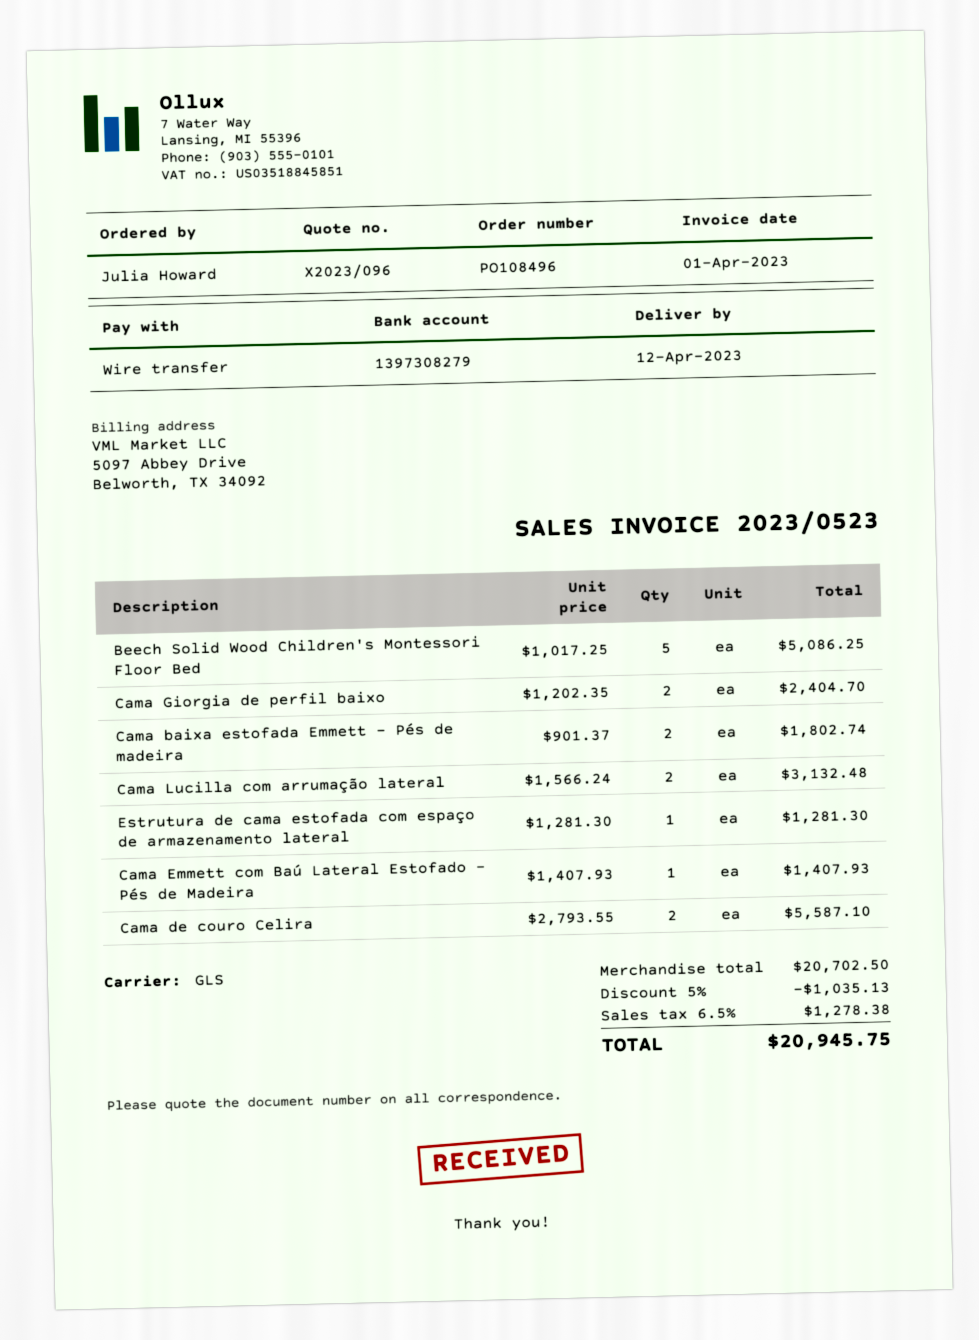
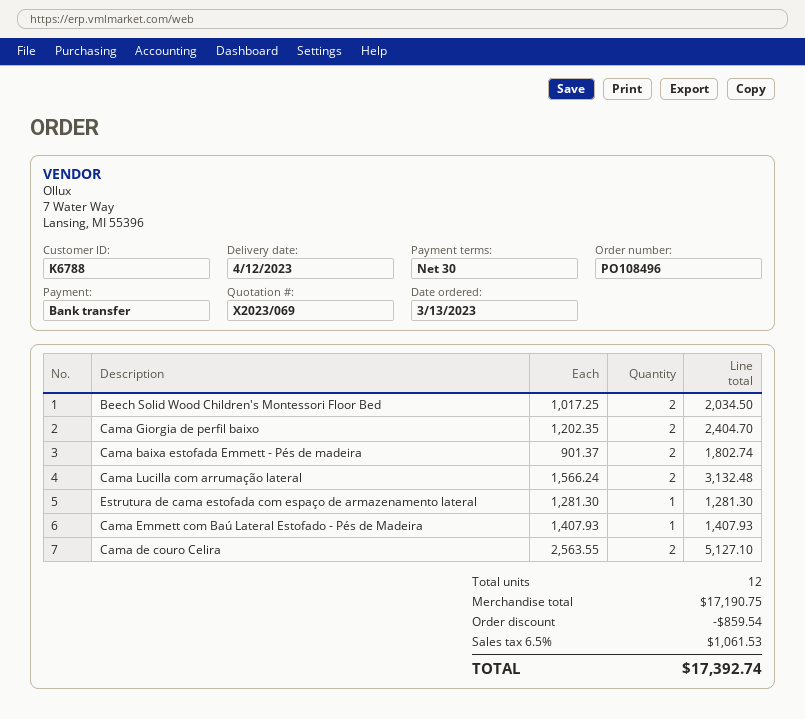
quote number: X2023/096 -> X2023/069
Beech Solid Wood Children's Montessori Floor Bed: 5 x 1017.25 = 5086.25 -> 2 x 1017.25 = 2034.50
Cama de couro Celira: 2 x 2793.55 = 5587.10 -> 2 x 2563.55 = 5127.10
subtotal: 20702.50 -> 17190.75
discount: 1035.13 -> 859.54
tax: 6.5% = 1278.38 -> 6.5% = 1061.53
total: 20945.75 -> 17392.74

